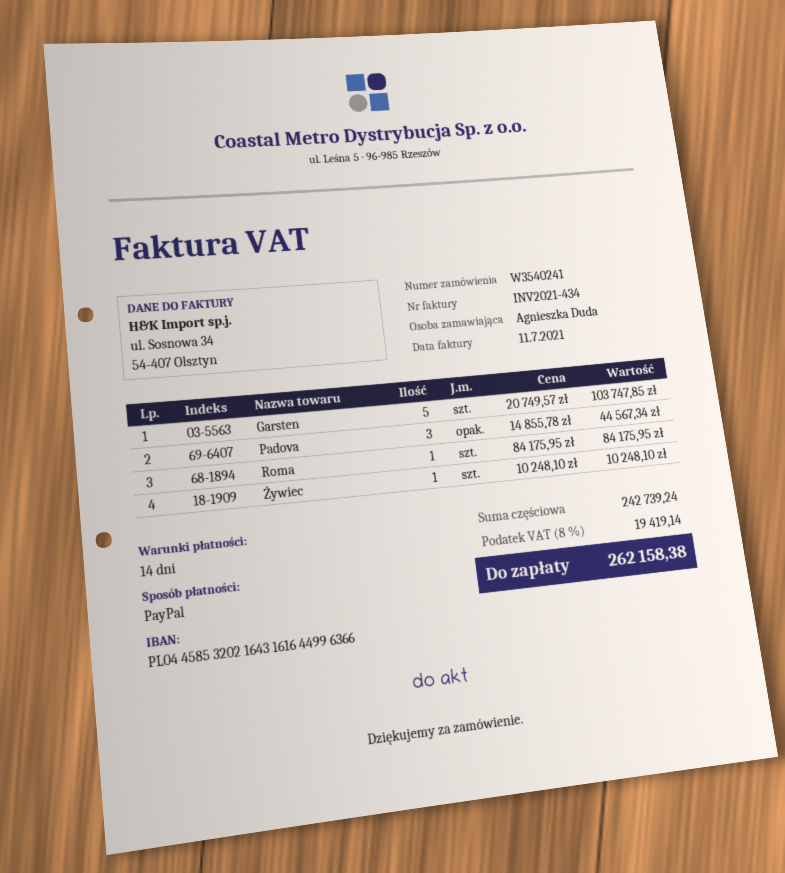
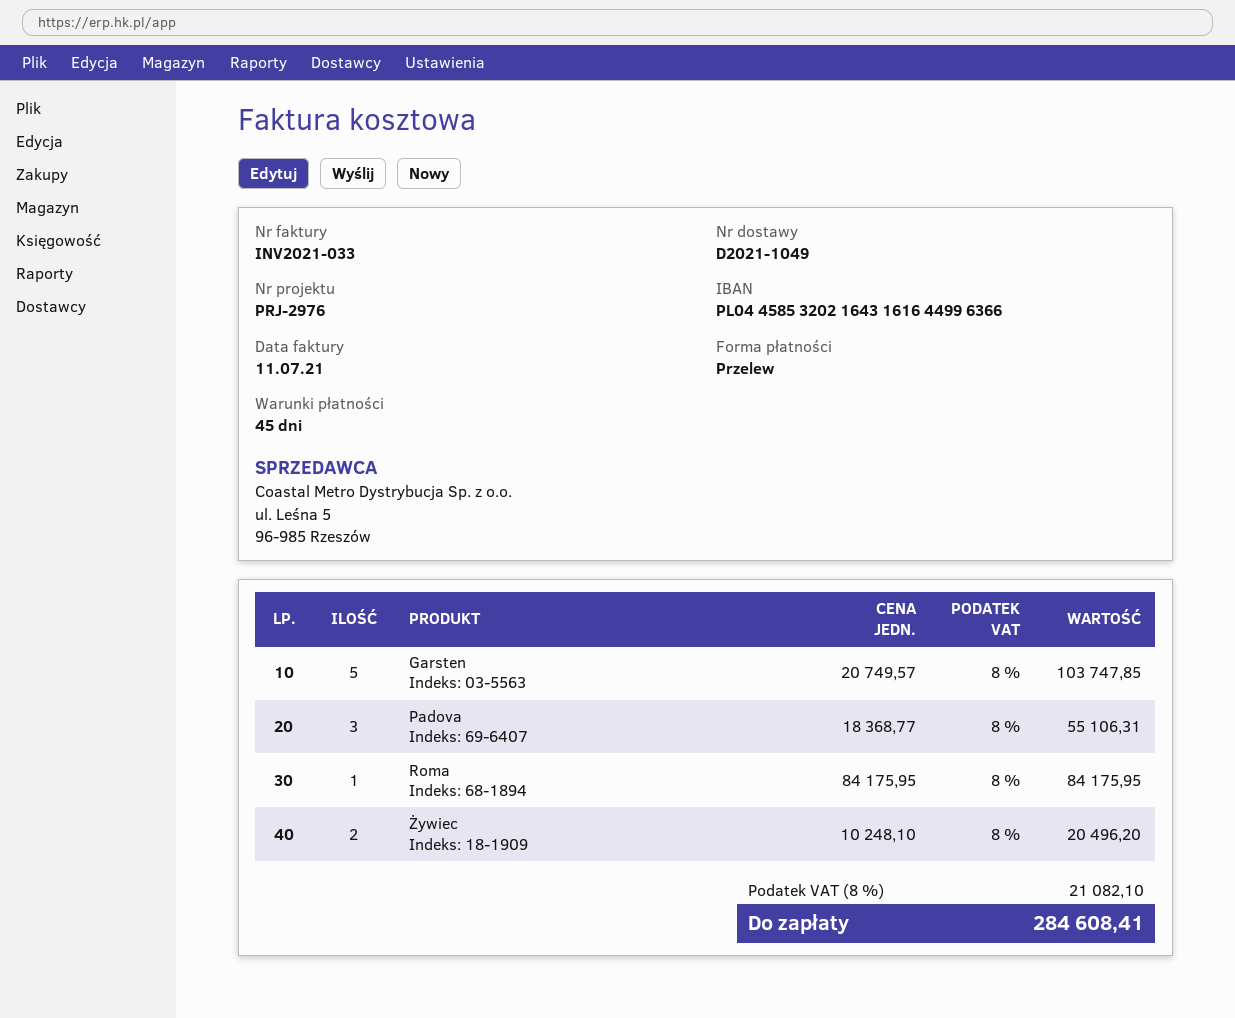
invoice number: INV2021-434 -> INV2021-033
payment terms: 14 days -> 45 days
payment method: PayPal -> bank transfer
Padova: 3 x 14855.78 = 44567.34 -> 3 x 18368.77 = 55106.31
Żywiec: 1 x 10248.10 = 10248.10 -> 2 x 10248.10 = 20496.20
tax: 8% = 19419.14 -> 8% = 21082.10
total: 262158.38 -> 284608.41

